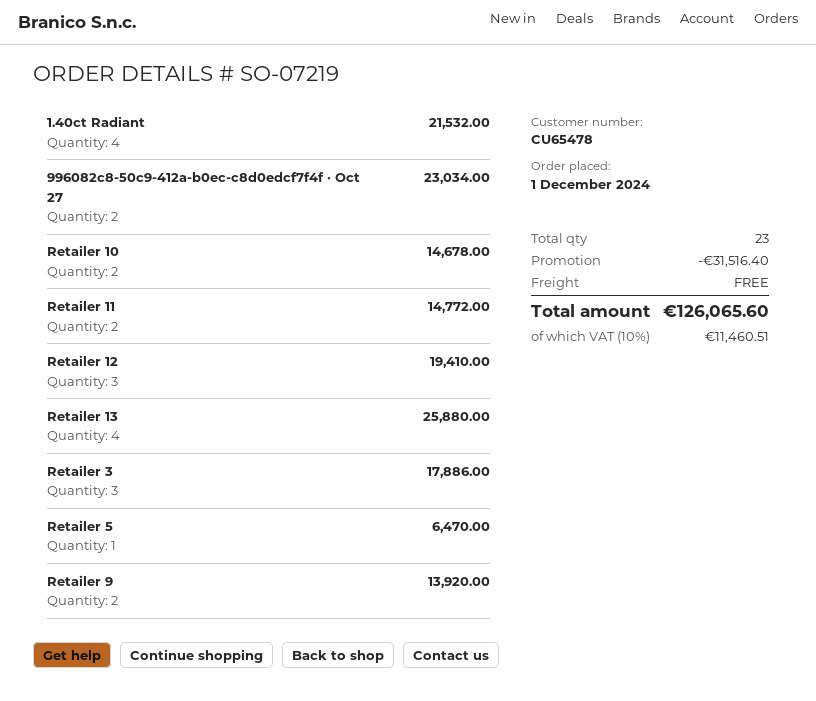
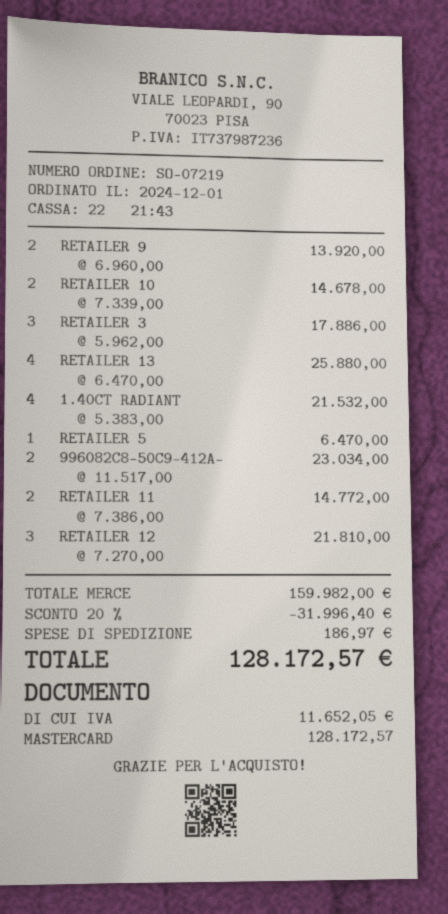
Retailer 12: 3 for 19410.00 -> 3 for 21810.00
discount: 31516.40 -> 31996.40
shipping: 0.00 -> 186.97
tax: 11460.51 -> 11652.05
total: 126065.60 -> 128172.57

